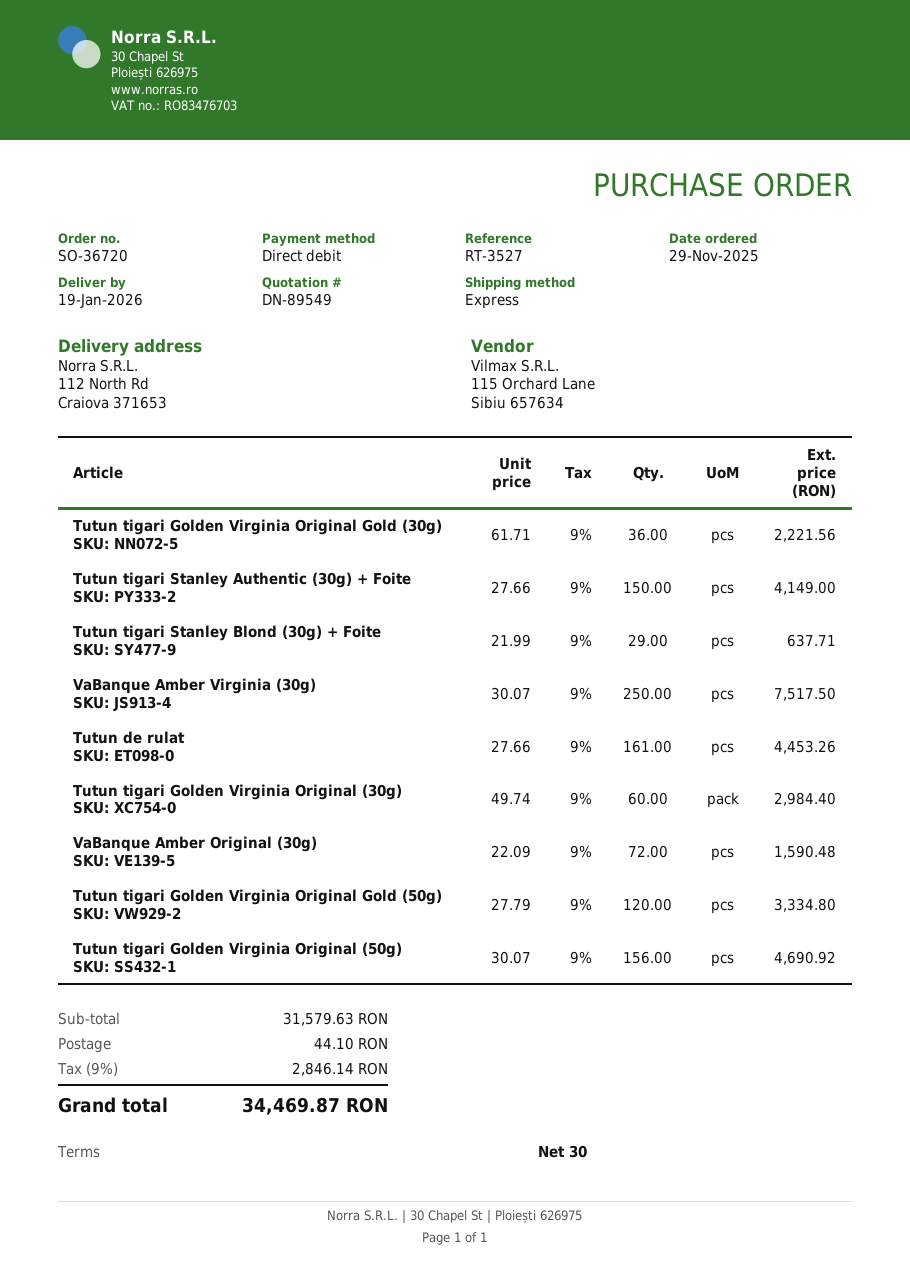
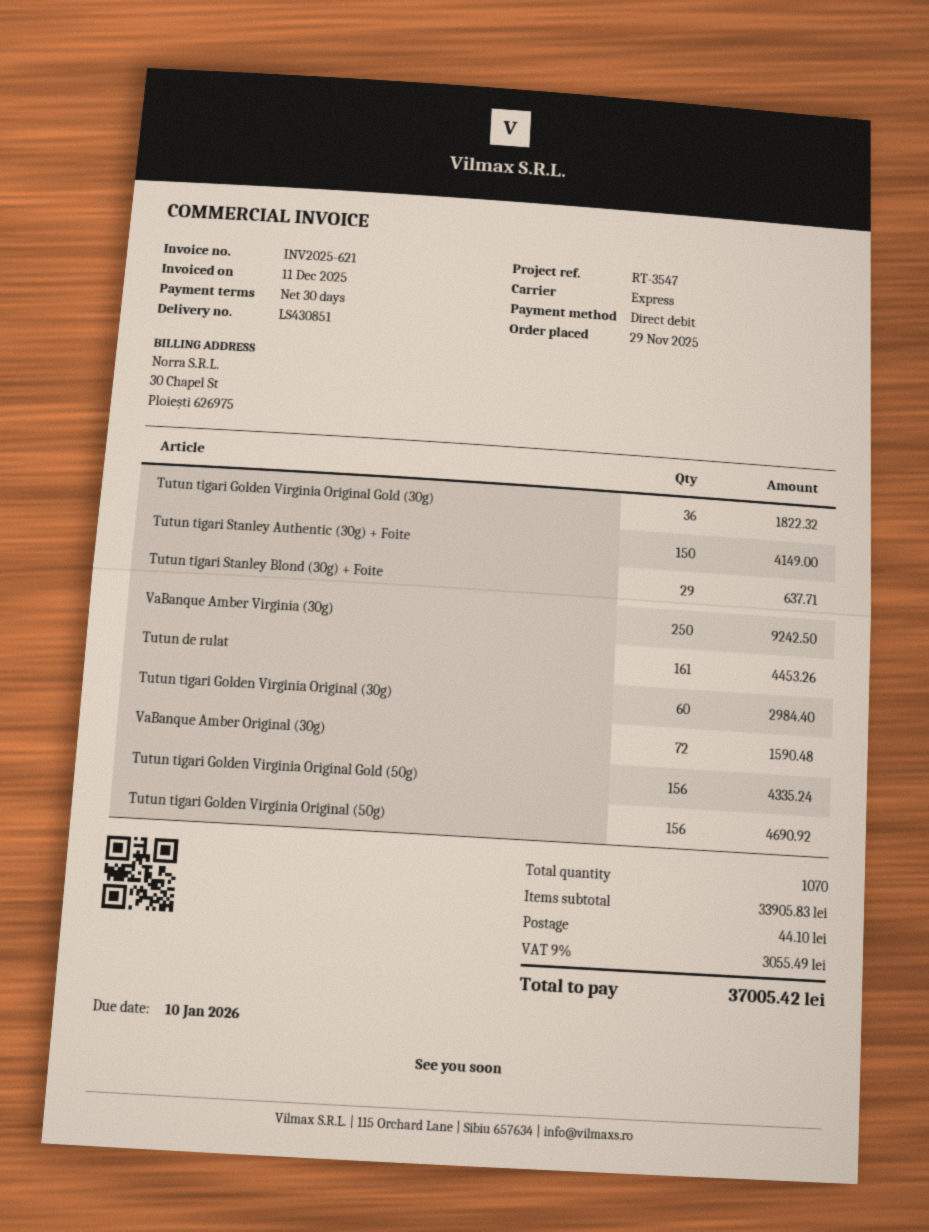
reference: RT-3527 -> RT-3547
Tutun tigari Golden Virginia Original Gold (30g): 36 for 2221.56 -> 36 for 1822.32
VaBanque Amber Virginia (30g): 250 for 7517.50 -> 250 for 9242.50
Tutun tigari Golden Virginia Original Gold (50g): 120 for 3334.80 -> 156 for 4335.24
subtotal: 31579.63 -> 33905.83
tax: 9% = 2846.14 -> 9% = 3055.49
total: 34469.87 -> 37005.42

